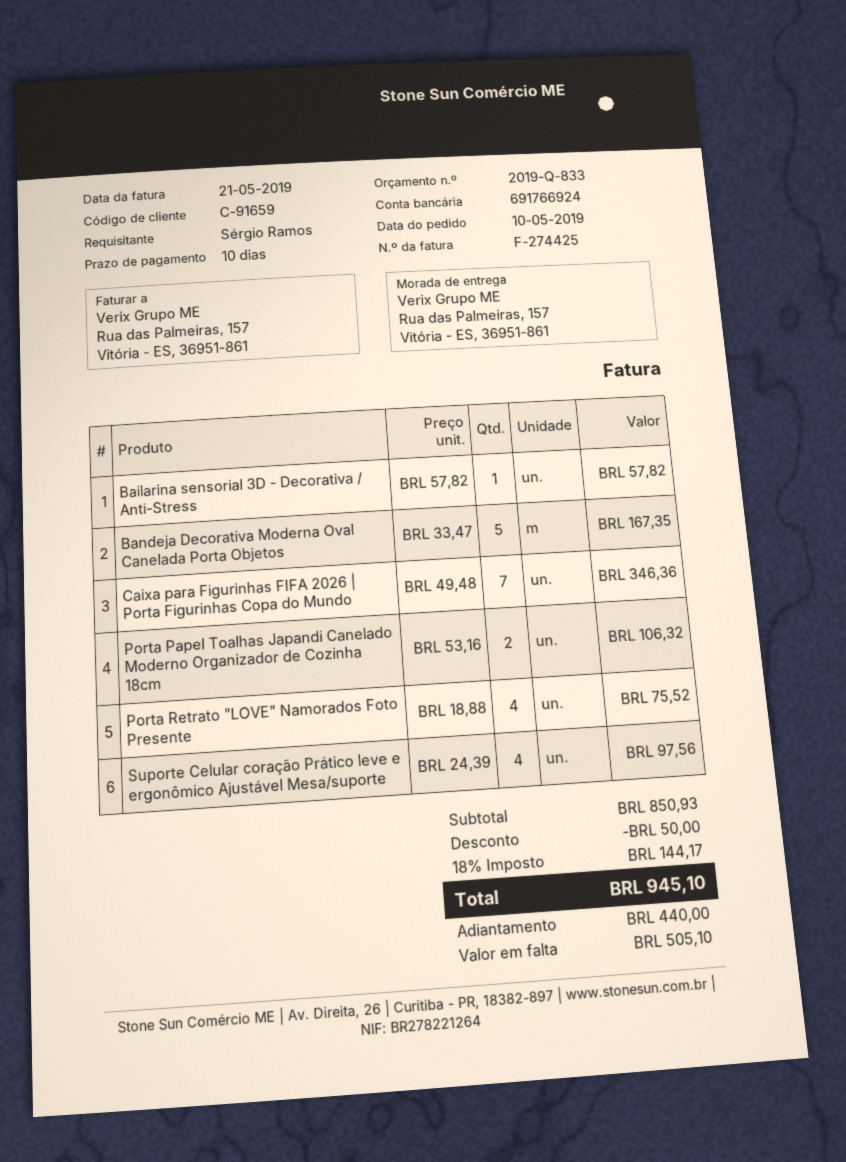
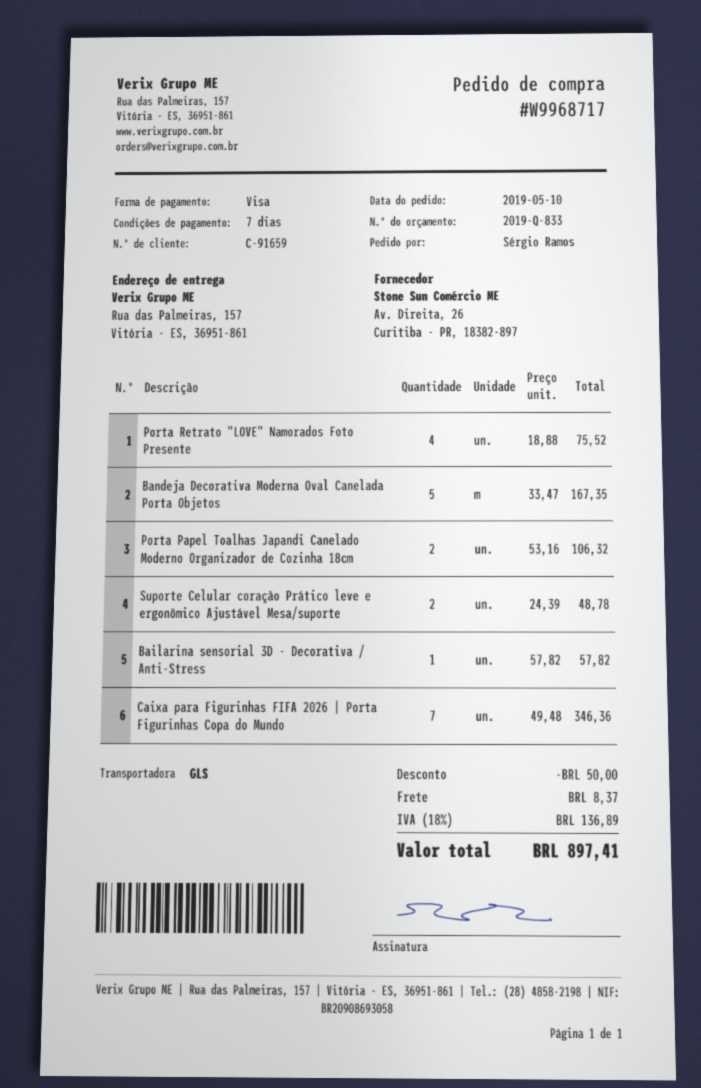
payment terms: 10 days -> 7 days
Suporte Celular coração Prático leve e ergonômico Ajustável Mesa/suporte: 4 x 24.39 = 97.56 -> 2 x 24.39 = 48.78
shipping: none -> 8.37
tax: 18% = 144.17 -> 18% = 136.89
total: 945.10 -> 897.41

